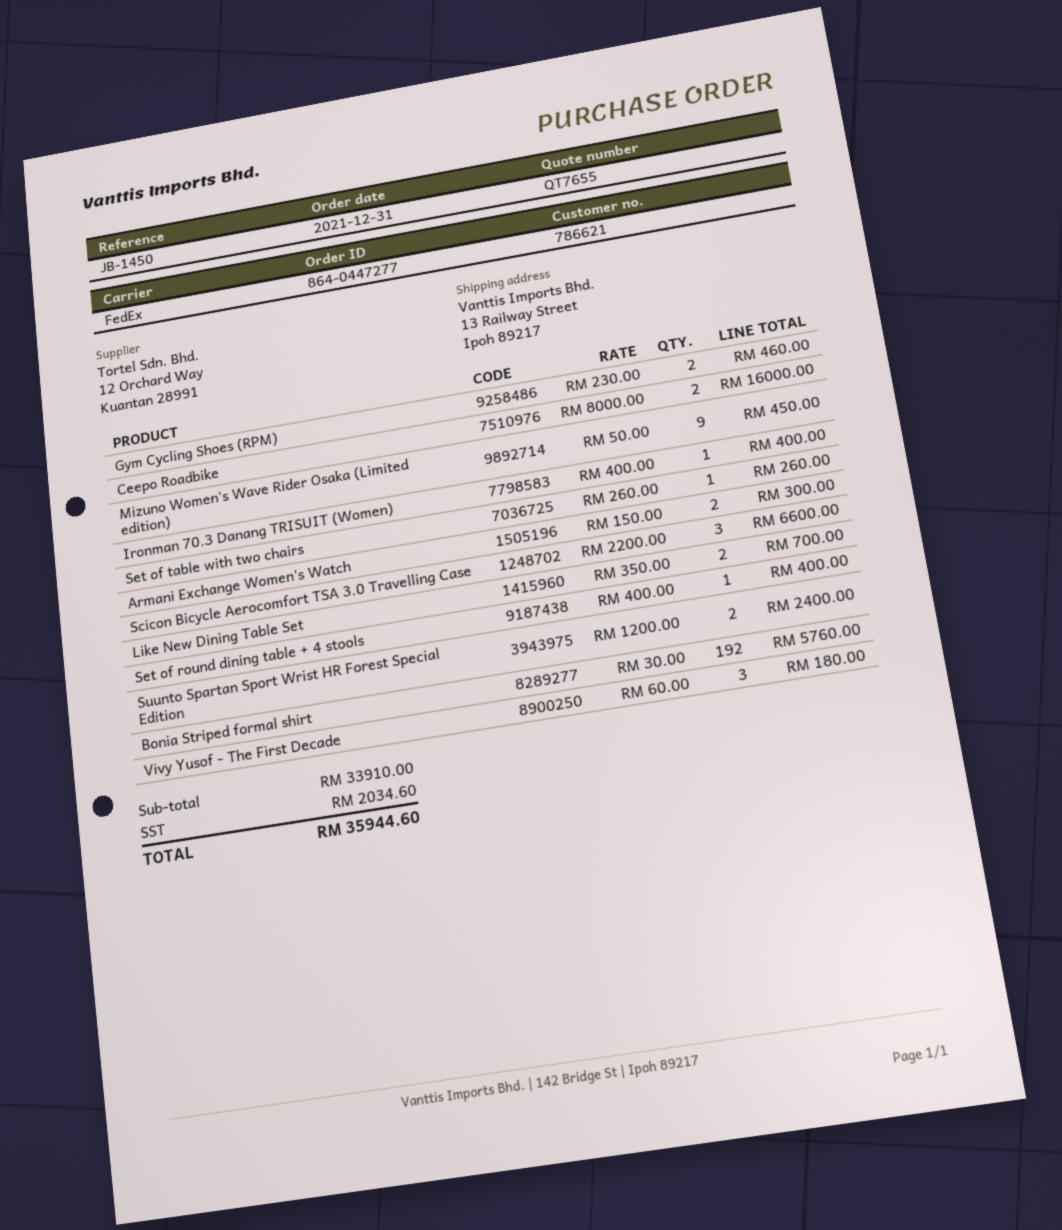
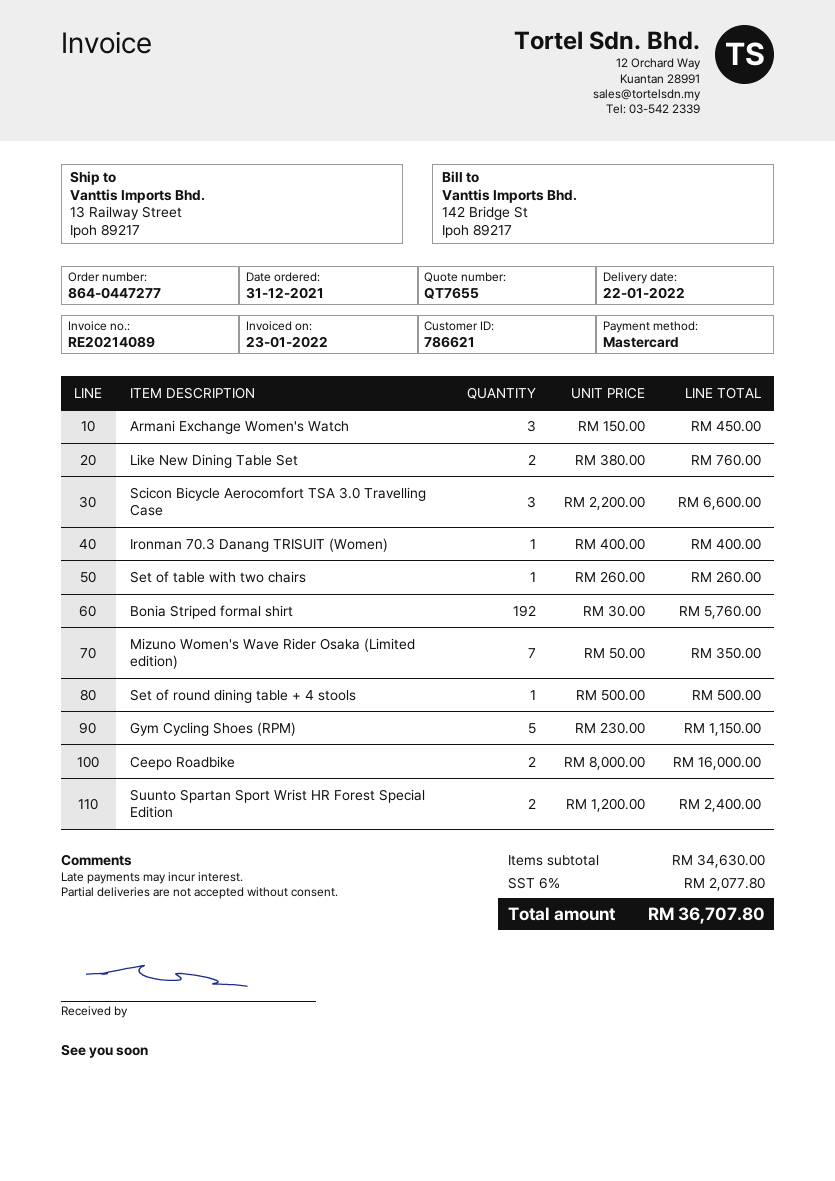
Gym Cycling Shoes (RPM): 2 x 230.00 = 460.00 -> 5 x 230.00 = 1150.00
Mizuno Women's Wave Rider Osaka (Limited edition): 9 x 50.00 = 450.00 -> 7 x 50.00 = 350.00
Armani Exchange Women's Watch: 2 x 150.00 = 300.00 -> 3 x 150.00 = 450.00
Like New Dining Table Set: 2 x 350.00 = 700.00 -> 2 x 380.00 = 760.00
Set of round dining table + 4 stools: 1 x 400.00 = 400.00 -> 1 x 500.00 = 500.00
Vivy Yusof - The First Decade: 3 x 60.00 = 180.00 -> none
subtotal: 33910.00 -> 34630.00
tax: 2034.60 -> 2077.80
total: 35944.60 -> 36707.80

